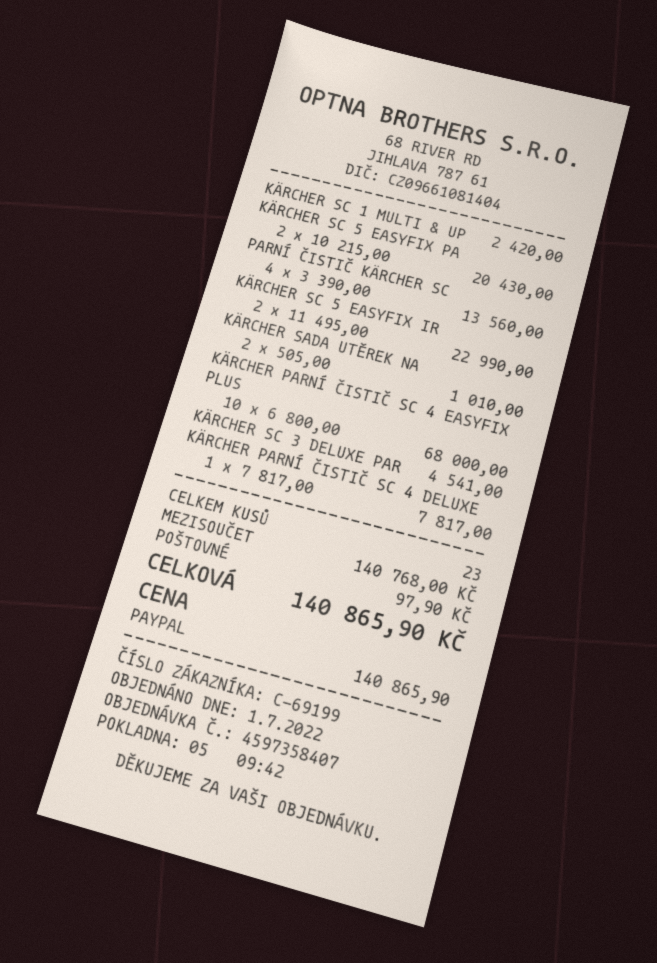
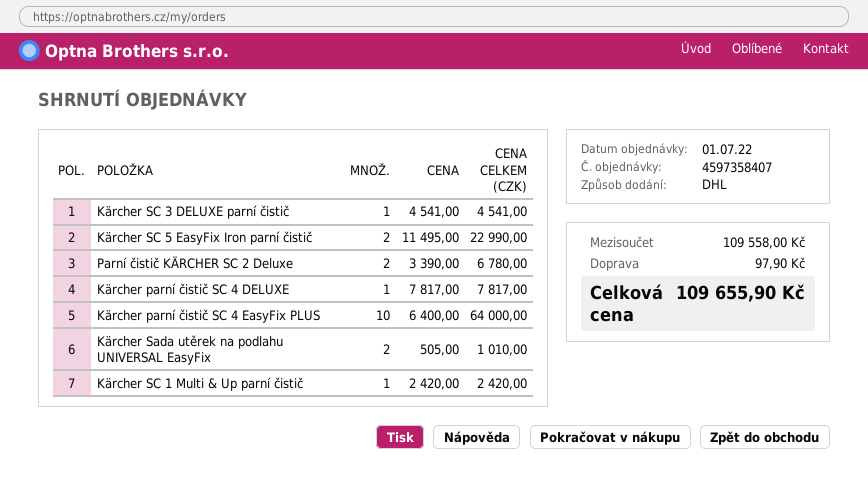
KÄRCHER SC 5 EASYFIX PA: 2 x 10215.00 = 20430.00 -> none
PARNÍ ČISTIČ KÄRCHER SC: 4 x 3390.00 = 13560.00 -> 2 x 3390.00 = 6780.00
KÄRCHER PARNÍ ČISTIČ SC 4 EASYFIX PLUS: 10 x 6800.00 = 68000.00 -> 10 x 6400.00 = 64000.00
subtotal: 140768.00 -> 109558.00
total: 140865.90 -> 109655.90

